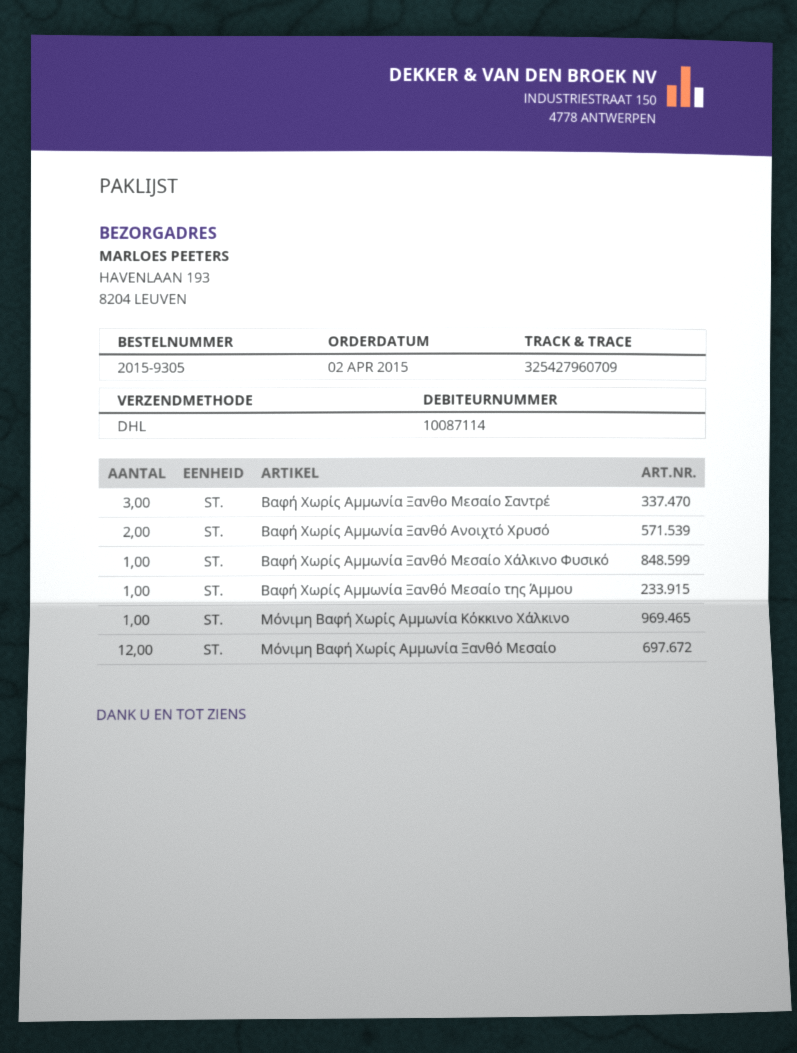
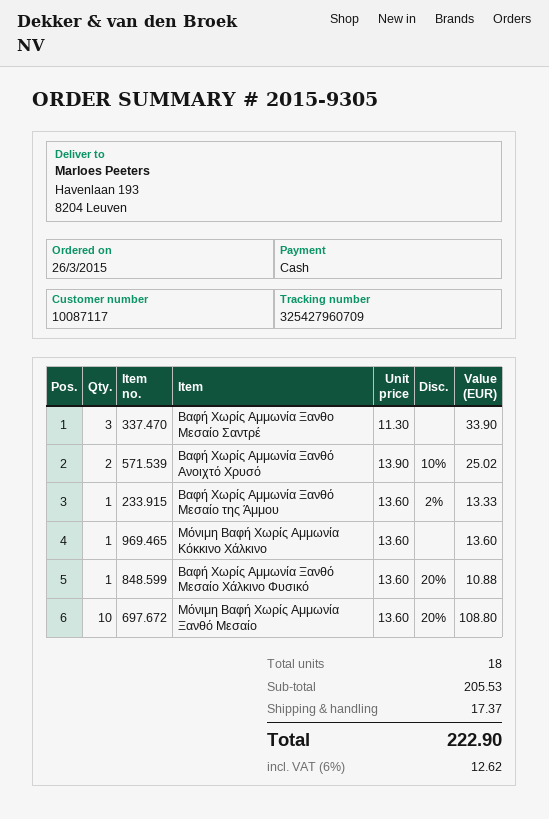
order date: 2015-04-02 -> 2015-03-26
customer number: 10087114 -> 10087117
Μόνιμη Βαφή Χωρίς Αμμωνία Ξανθό Μεσαίο: 12 -> 10

